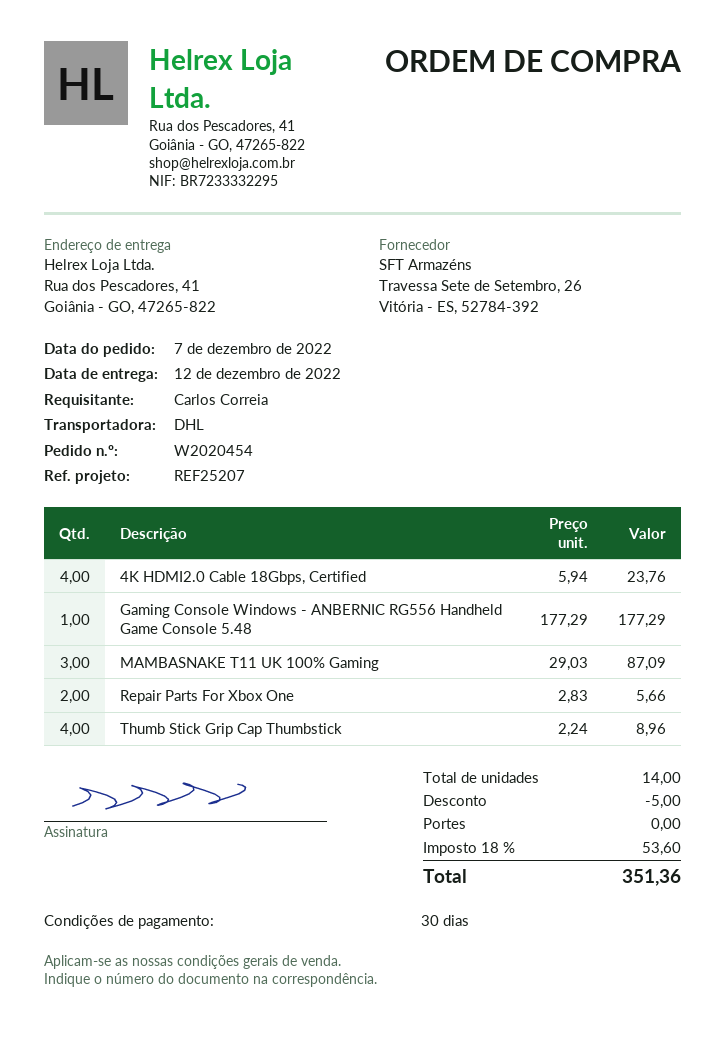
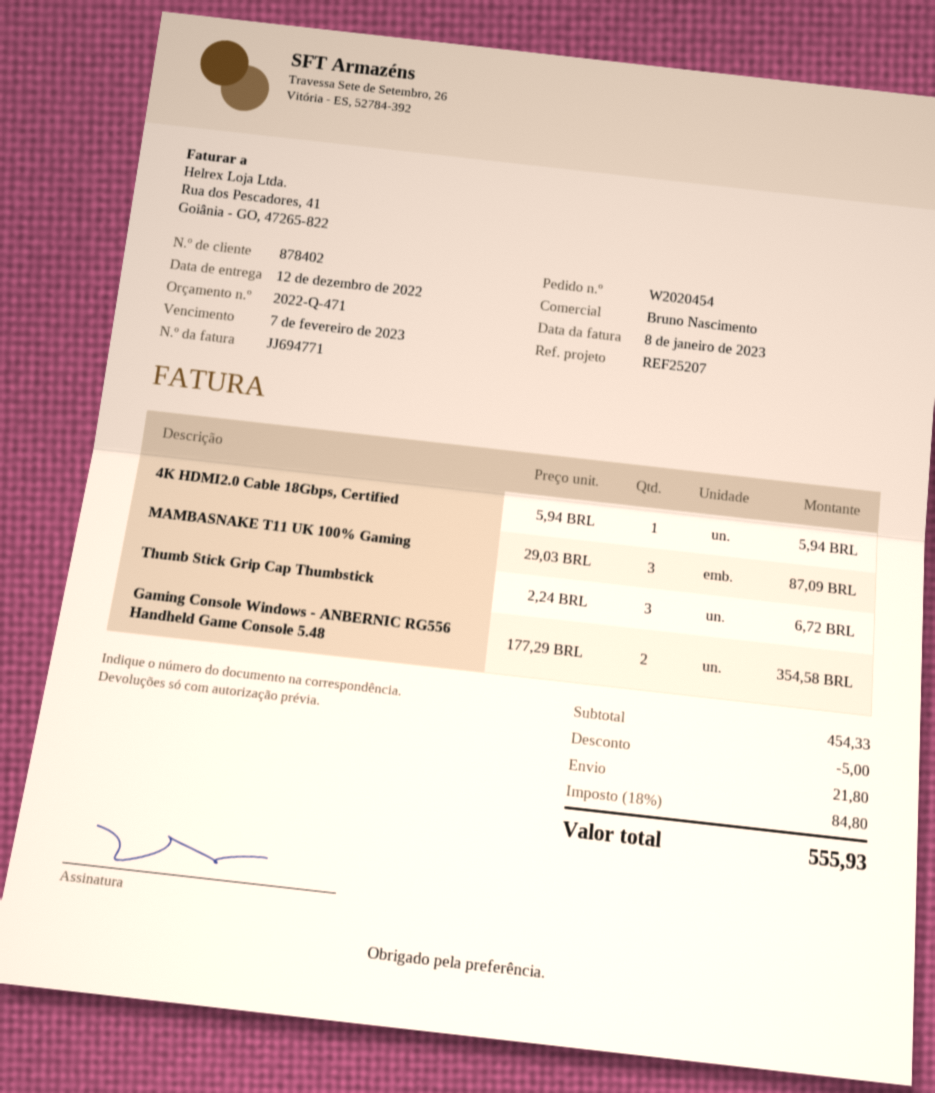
4K HDMI2.0 Cable 18Gbps, Certified: 4 x 5.94 = 23.76 -> 1 x 5.94 = 5.94
Gaming Console Windows - ANBERNIC RG556 Handheld Game Console 5.48: 1 x 177.29 = 177.29 -> 2 x 177.29 = 354.58
Repair Parts For Xbox One: 2 x 2.83 = 5.66 -> none
Thumb Stick Grip Cap Thumbstick: 4 x 2.24 = 8.96 -> 3 x 2.24 = 6.72
shipping: 0.00 -> 21.80
tax: 18% = 53.60 -> 18% = 84.80
total: 351.36 -> 555.93

